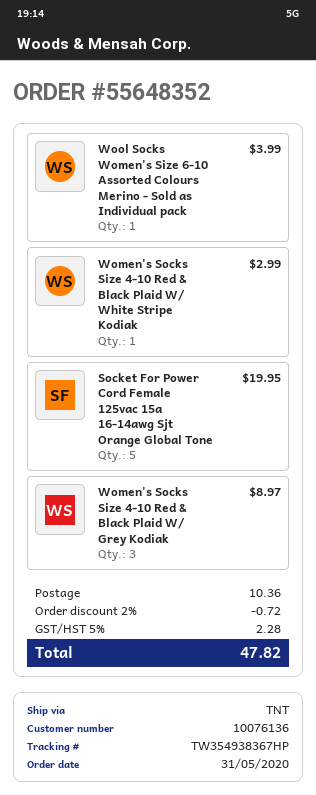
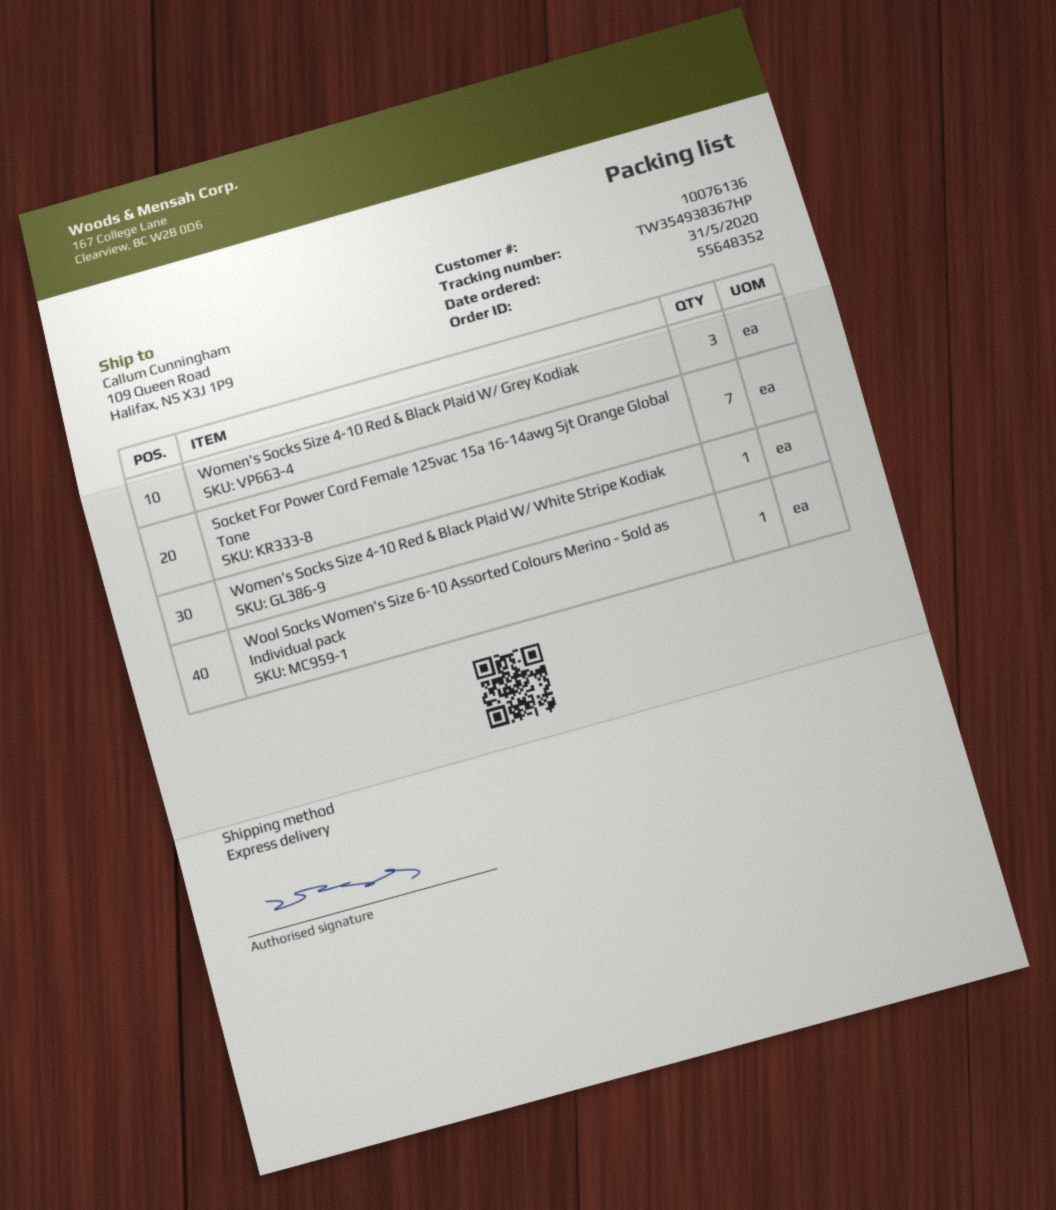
shipping method: TNT -> express
Socket For Power Cord Female 125vac 15a 16-14awg Sjt Orange Global Tone: 5 -> 7

